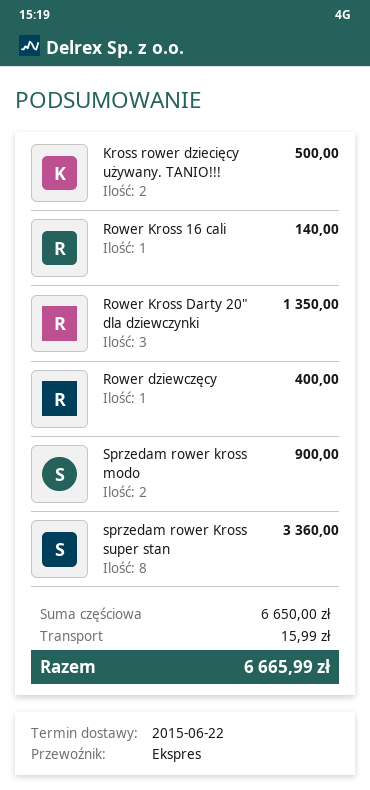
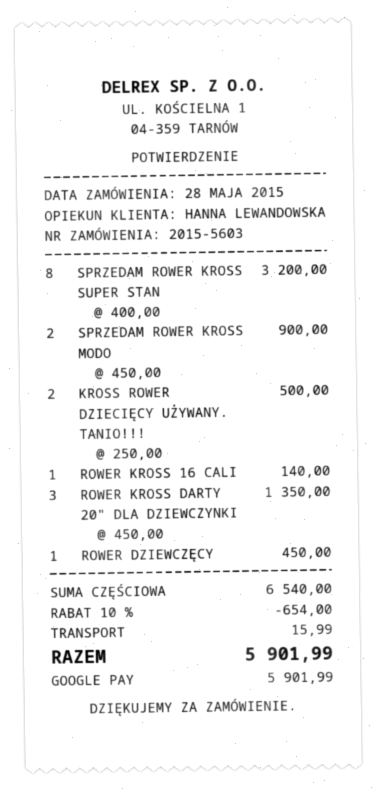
Rower dziewczęcy: 1 for 400.00 -> 1 for 450.00
sprzedam rower Kross super stan: 8 for 3360.00 -> 8 for 3200.00
subtotal: 6650.00 -> 6540.00
discount: none -> 10% = 654.00
total: 6665.99 -> 5901.99

